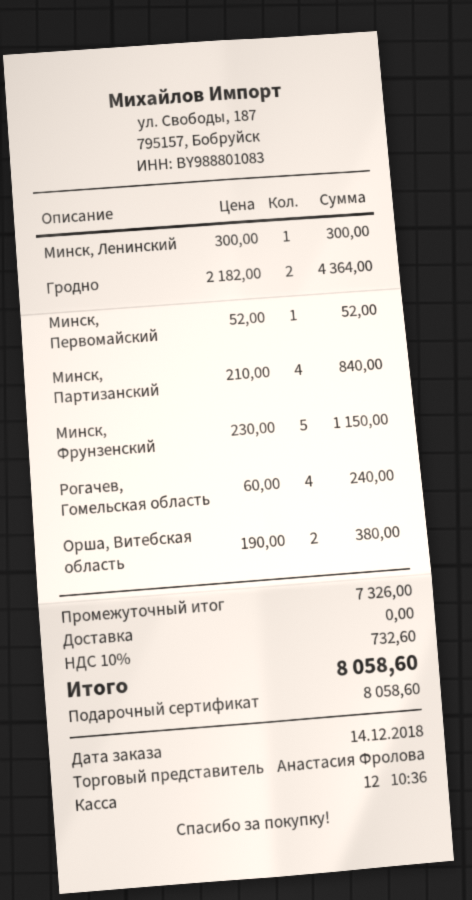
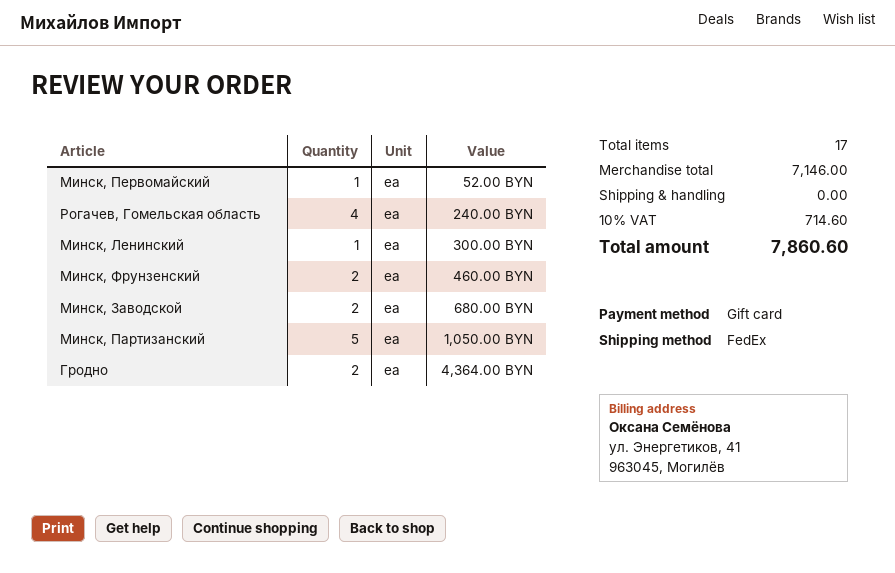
Минск, Партизанский: 4 for 840.00 -> 5 for 1050.00
Минск, Фрунзенский: 5 for 1150.00 -> 2 for 460.00
Орша, Витебская область: 2 for 380.00 -> none
Минск, Заводской: none -> 2 for 680.00
subtotal: 7326.00 -> 7146.00
tax: 10% = 732.60 -> 10% = 714.60
total: 8058.60 -> 7860.60

